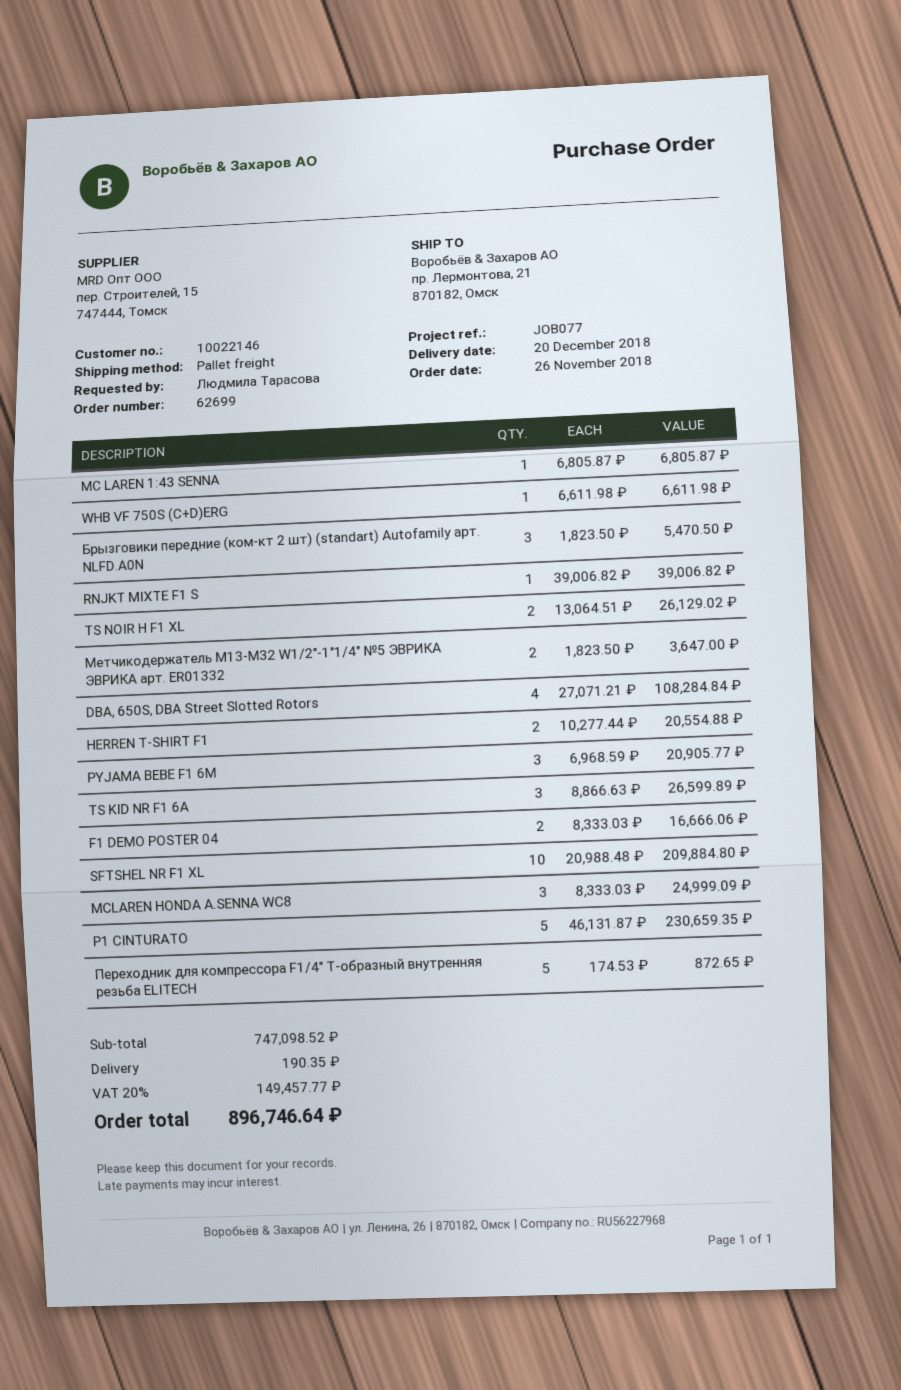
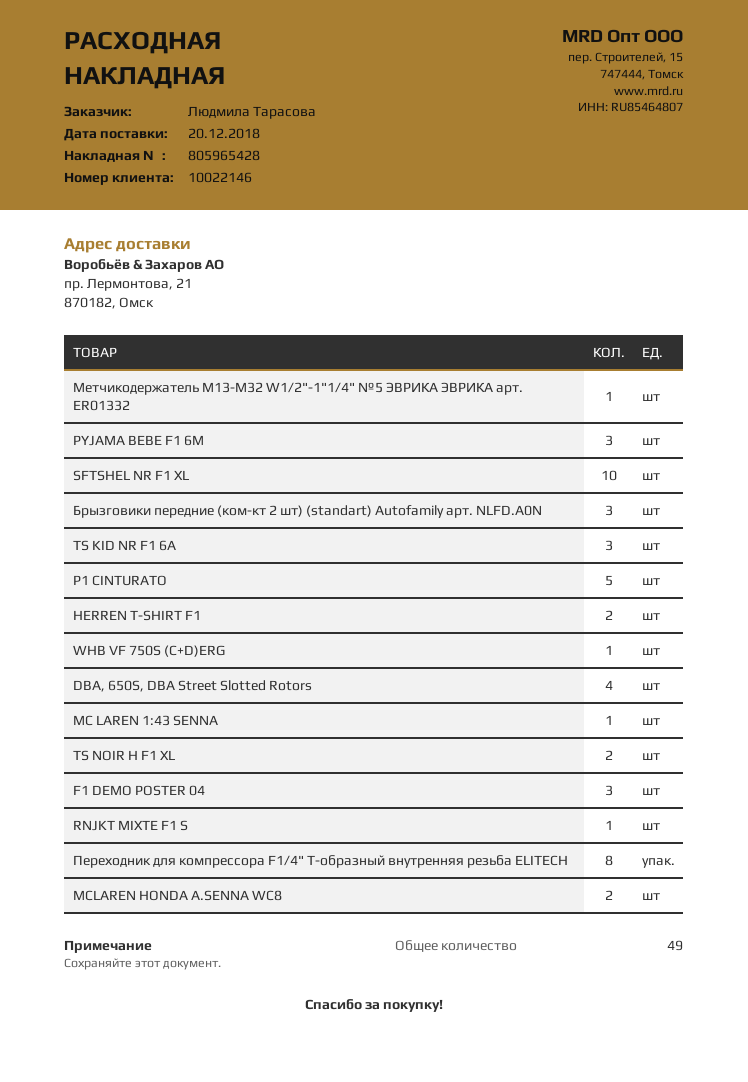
Метчикодержатель M13-М32 W1/2"-1"1/4" №5 ЭВРИКА ЭВРИКА арт. ER01332: 2 -> 1
F1 DEMO POSTER 04: 2 -> 3
MCLAREN HONDA A.SENNA WC8: 3 -> 2
Переходник для компрессора F1/4" T-образный внутренняя резьба ELITECH: 5 -> 8

